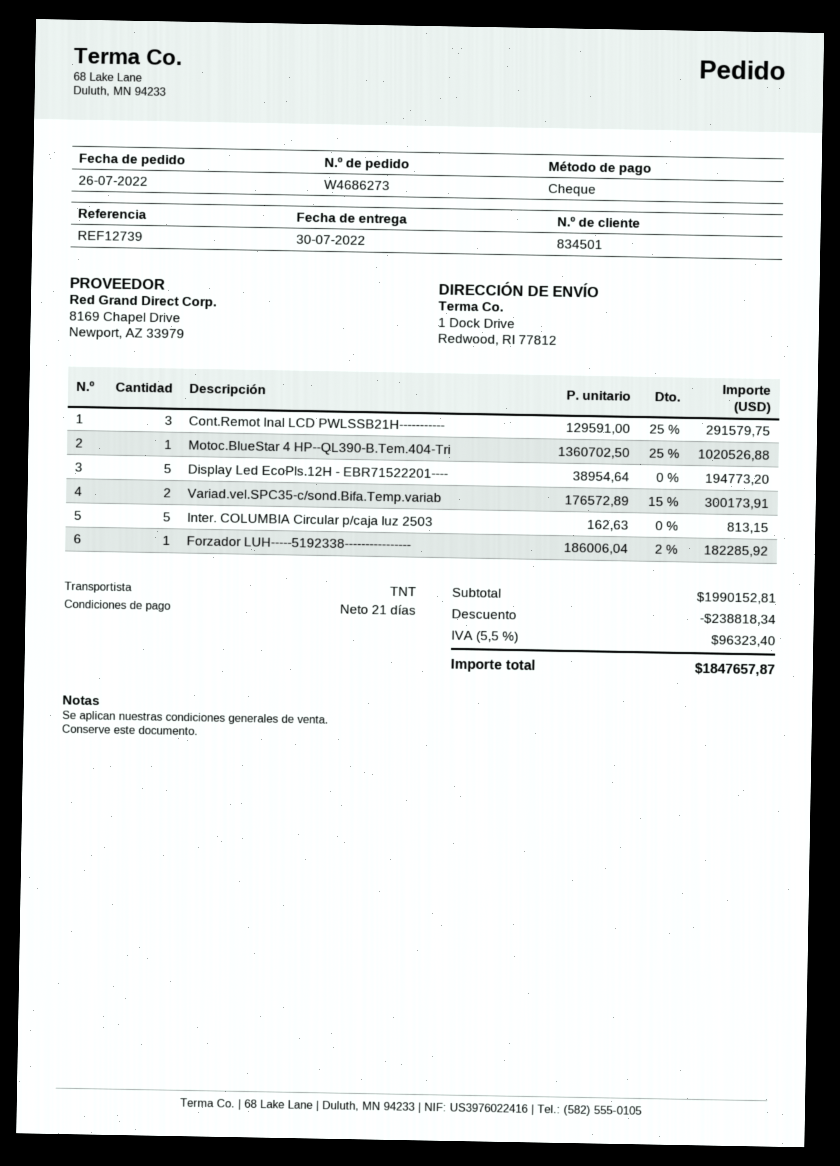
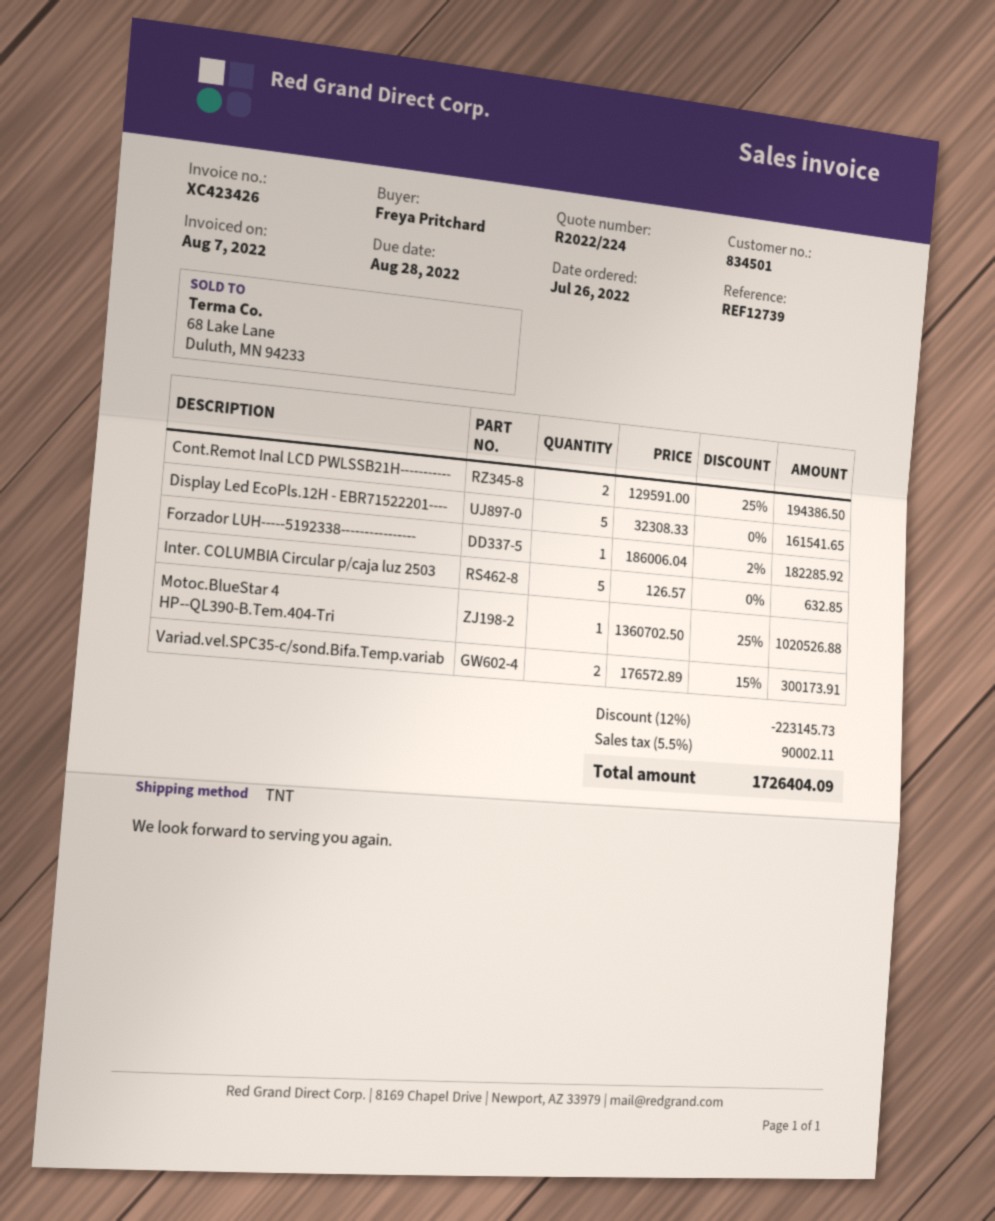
Cont.Remot Inal LCD PWLSSB21H-----------: 3 x 129591.00 - 25% = 291579.75 -> 2 x 129591.00 - 25% = 194386.50
Display Led EcoPls.12H - EBR71522201----: 5 x 38954.64 = 194773.20 -> 5 x 32308.33 = 161541.65
Inter. COLUMBIA Circular p/caja luz 2503: 5 x 162.63 = 813.15 -> 5 x 126.57 = 632.85
discount: 238818.34 -> 223145.73
tax: 5.5% = 96323.40 -> 5.5% = 90002.11
total: 1847657.87 -> 1726404.09

